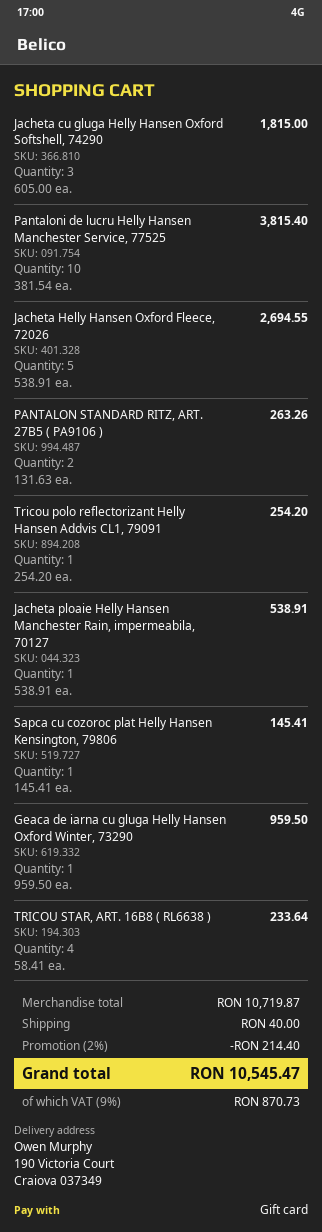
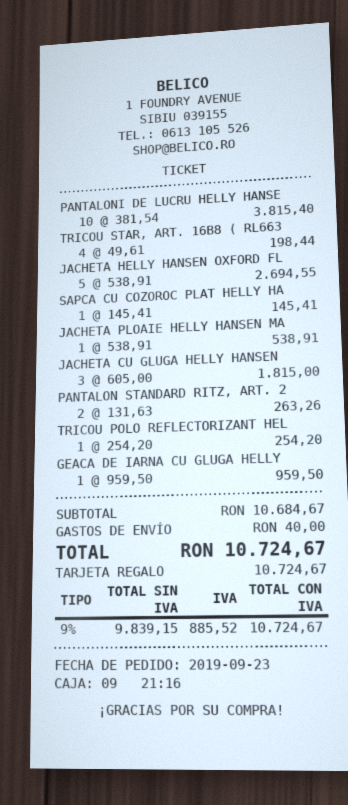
TRICOU STAR, ART. 16B8 ( RL6638 ): 4 x 58.41 = 233.64 -> 4 x 49.61 = 198.44
subtotal: 10719.87 -> 10684.67
discount: 2% = 214.40 -> none
tax: 9% = 870.73 -> 9% = 885.52
total: 10545.47 -> 10724.67

